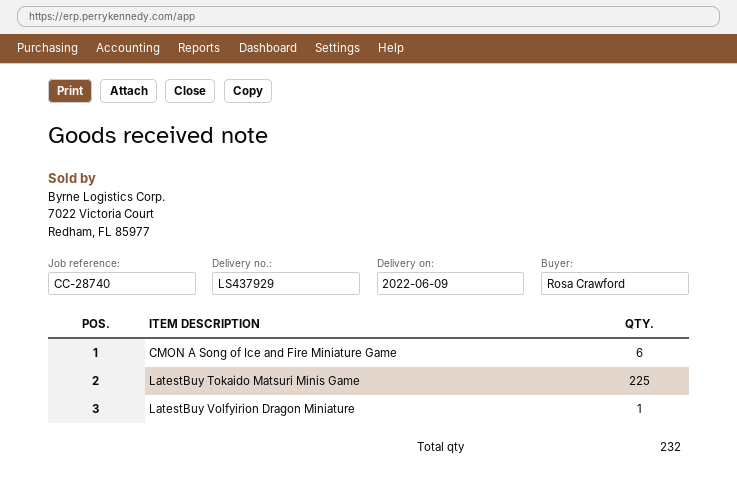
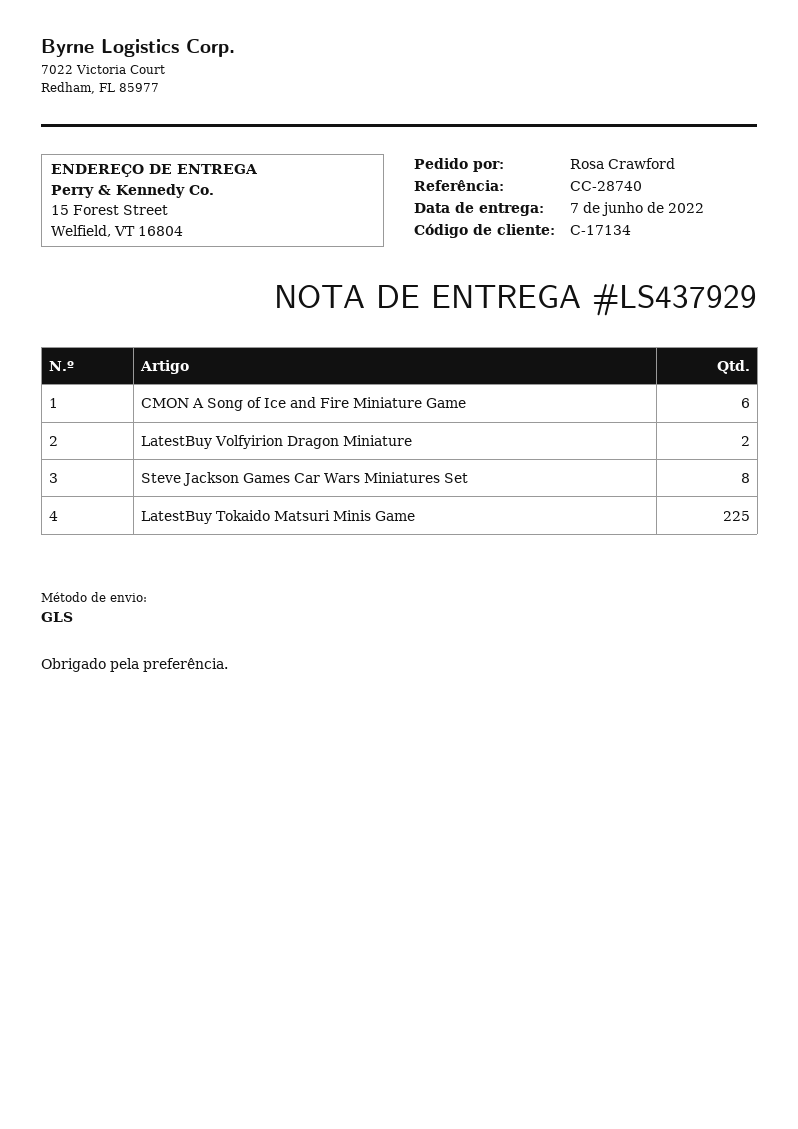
delivery date: 2022-06-09 -> 2022-06-07
LatestBuy Volfyirion Dragon Miniature: 1 -> 2
Steve Jackson Games Car Wars Miniatures Set: none -> 8

